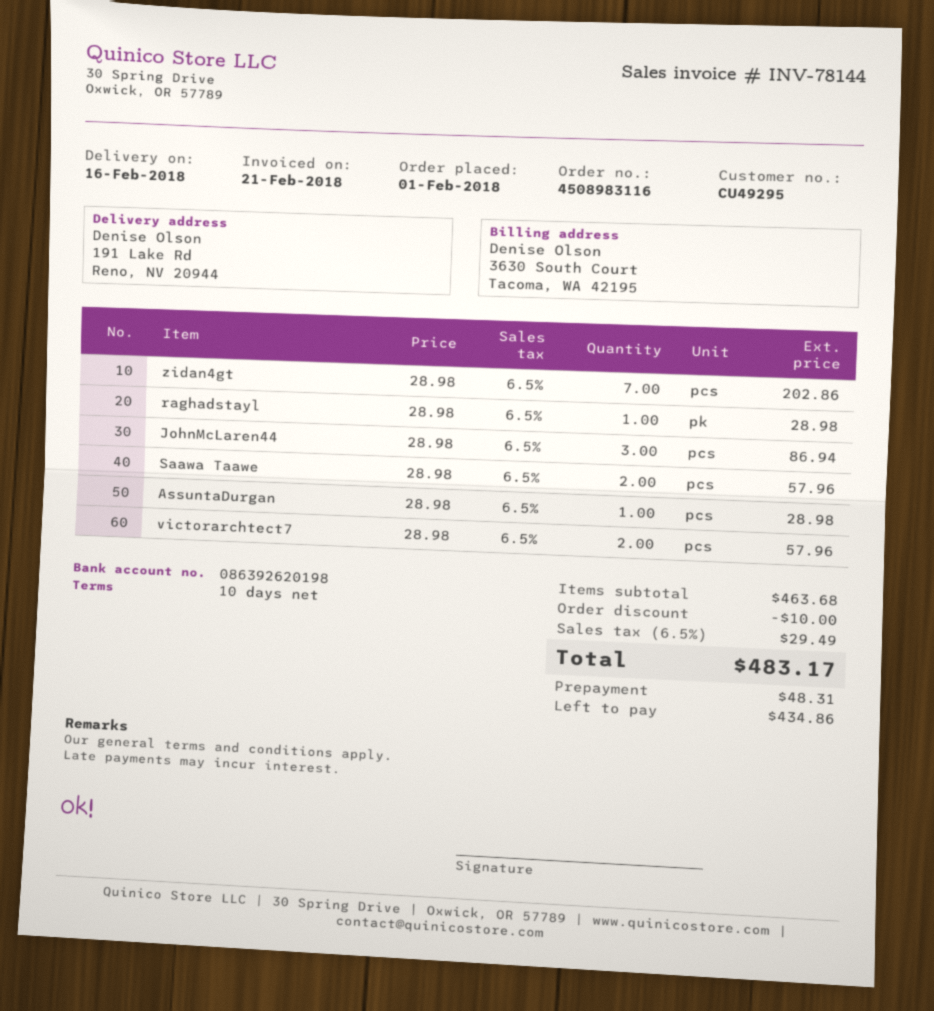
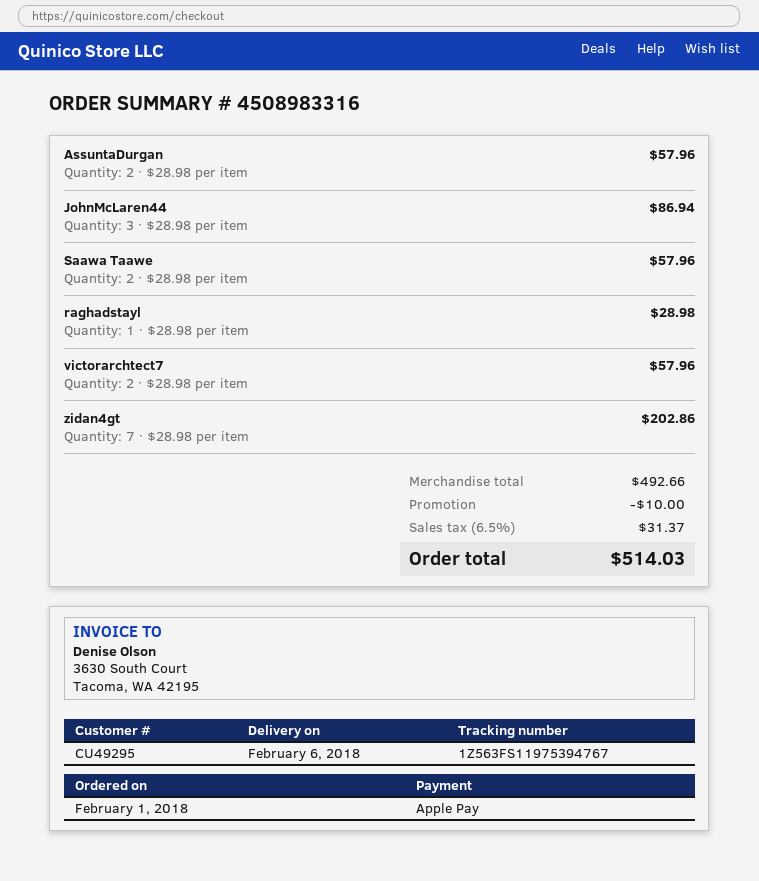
order number: 4508983116 -> 4508983316
delivery date: 2018-02-16 -> 2018-02-06
AssuntaDurgan: 1 x 28.98 = 28.98 -> 2 x 28.98 = 57.96
subtotal: 463.68 -> 492.66
tax: 6.5% = 29.49 -> 6.5% = 31.37
total: 483.17 -> 514.03

